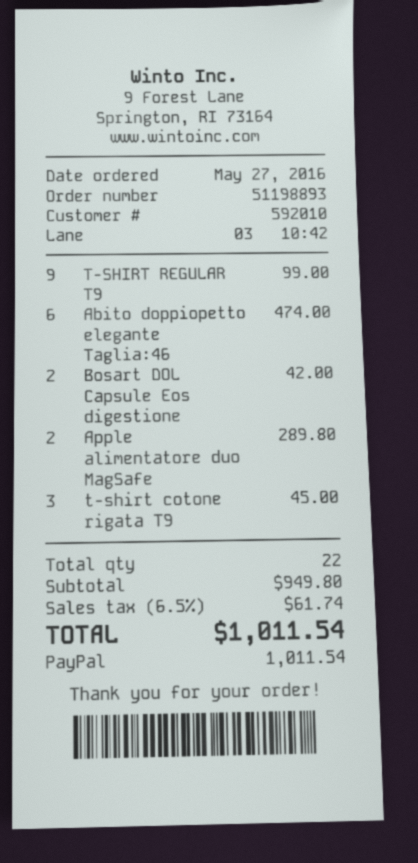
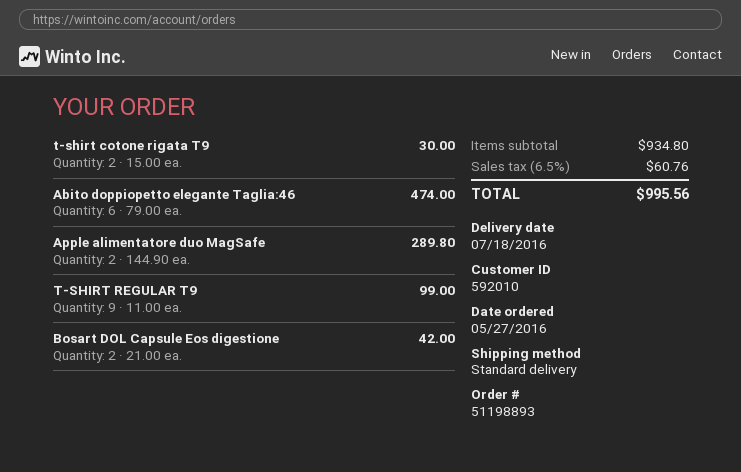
t-shirt cotone rigata T9: 3 for 45.00 -> 2 for 30.00
subtotal: 949.80 -> 934.80
tax: 6.5% = 61.74 -> 6.5% = 60.76
total: 1011.54 -> 995.56

